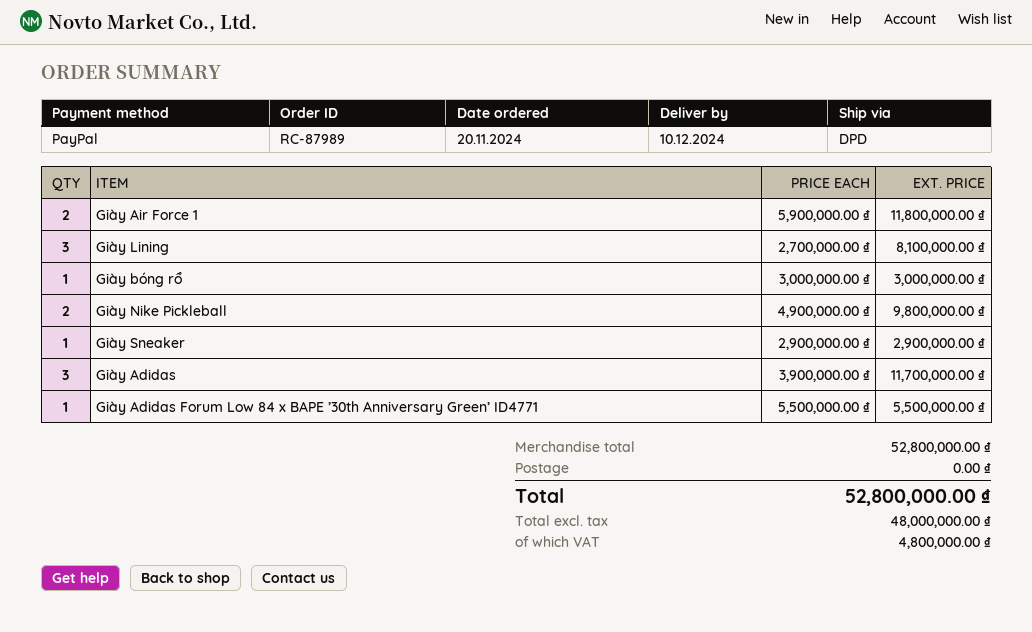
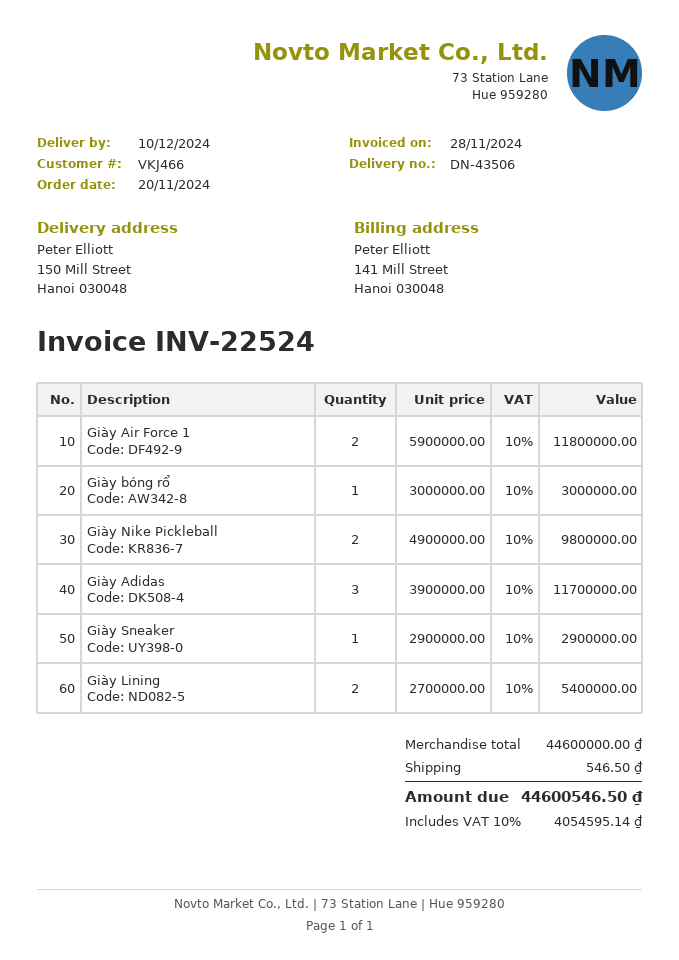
Giày Lining: 3 x 2700000.00 = 8100000.00 -> 2 x 2700000.00 = 5400000.00
Giày Adidas Forum Low 84 x BAPE ’30th Anniversary Green’ ID4771: 1 x 5500000.00 = 5500000.00 -> none
subtotal: 52800000.00 -> 44600000.00
shipping: 0.00 -> 546.50
tax: 4800000.00 -> 4054595.14
total: 52800000.00 -> 44600546.50

